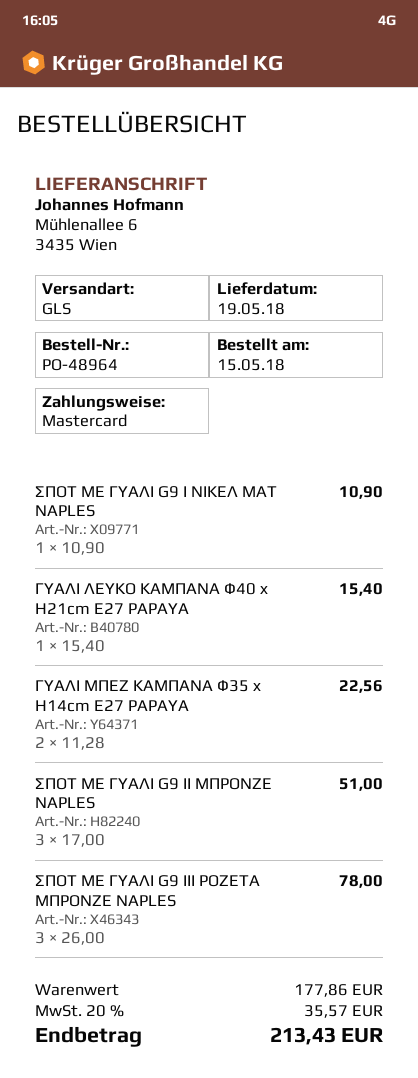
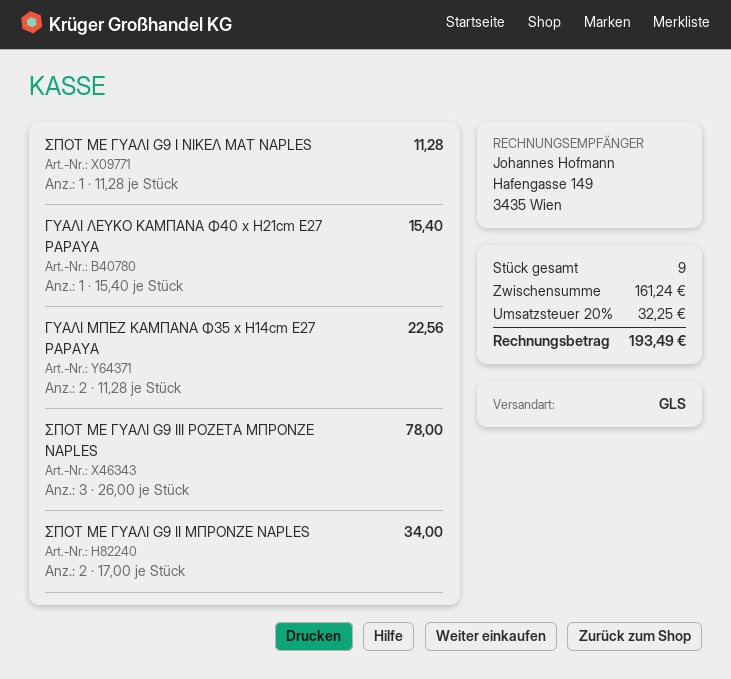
ΣΠΟΤ ΜΕ ΓΥΑΛΙ G9 I ΝΙΚΕΛ ΜΑΤ NAPLES: 1 x 10.90 = 10.90 -> 1 x 11.28 = 11.28
ΣΠΟΤ ΜΕ ΓΥΑΛΙ G9 II ΜΠΡΟΝΖΕ NAPLES: 3 x 17.00 = 51.00 -> 2 x 17.00 = 34.00
subtotal: 177.86 -> 161.24
tax: 20% = 35.57 -> 20% = 32.25
total: 213.43 -> 193.49

